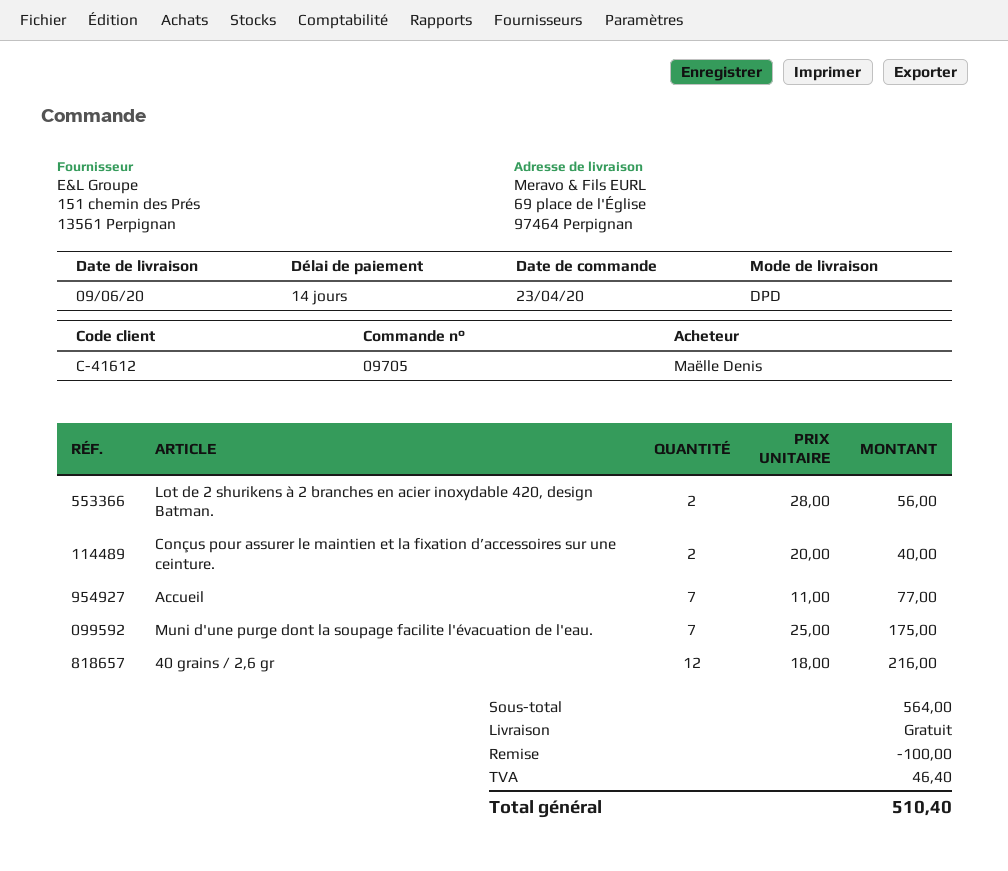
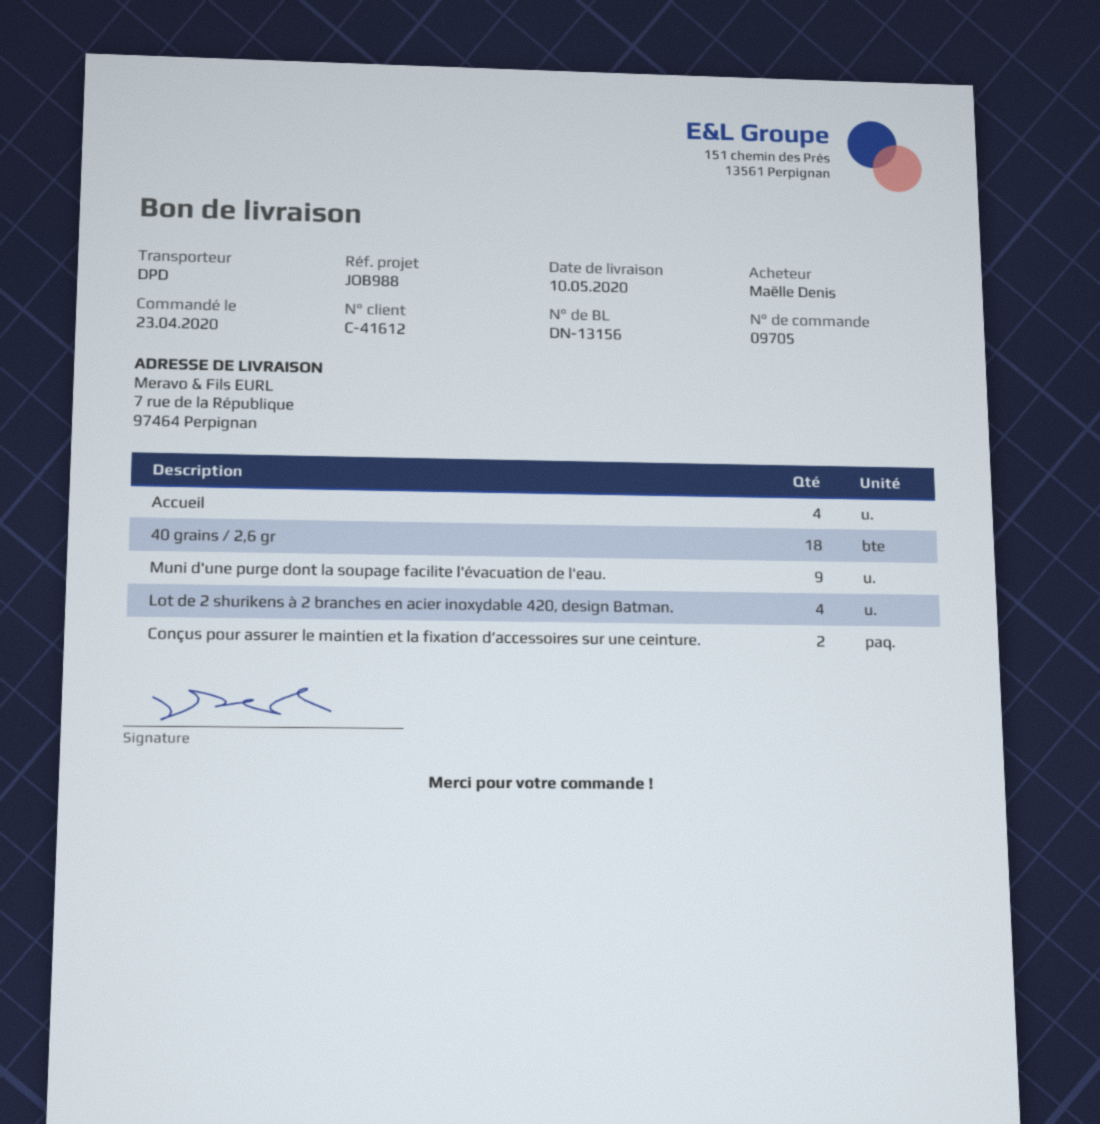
delivery date: 2020-06-09 -> 2020-05-10
ship to: 69 place de l'Église, 97464 Perpignan -> 7 rue de la République, 97464 Perpignan
Lot de 2 shurikens à 2 branches en acier inoxydable 420, design Batman.: 2 -> 4
Accueil: 7 -> 4
Muni d'une purge dont la soupage facilite l'évacuation de l'eau.: 7 -> 9
40 grains / 2,6 gr: 12 -> 18

